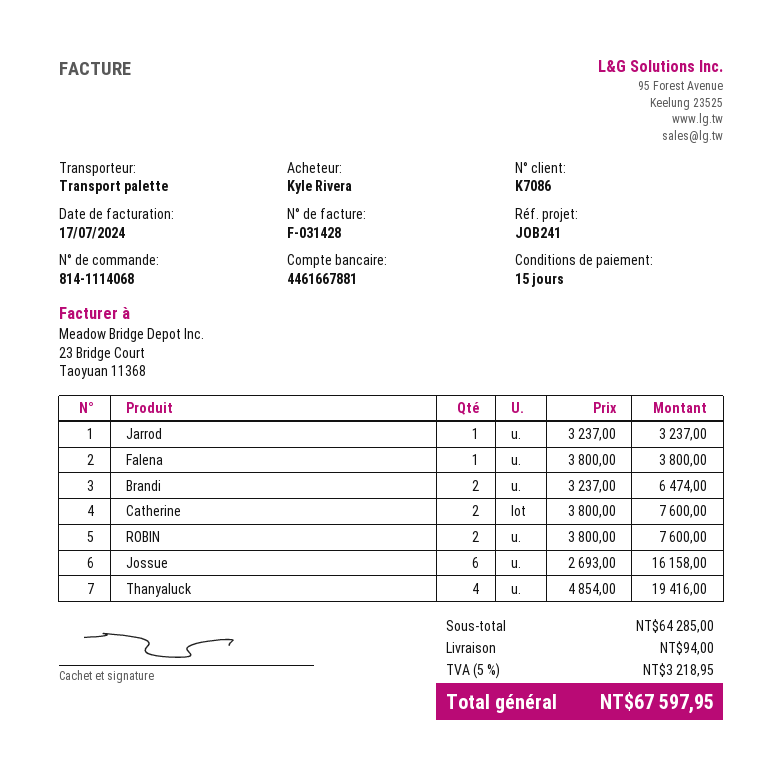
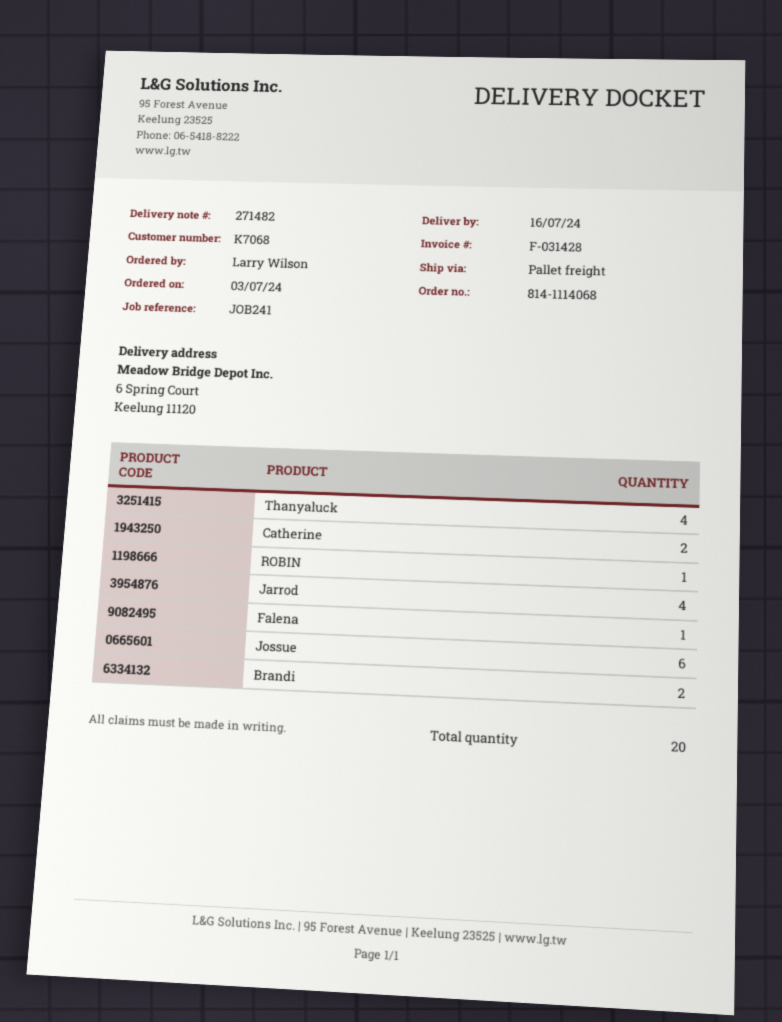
customer number: K7086 -> K7068
ordered by: Kyle Rivera -> Larry Wilson
Jarrod: 1 -> 4
ROBIN: 2 -> 1

